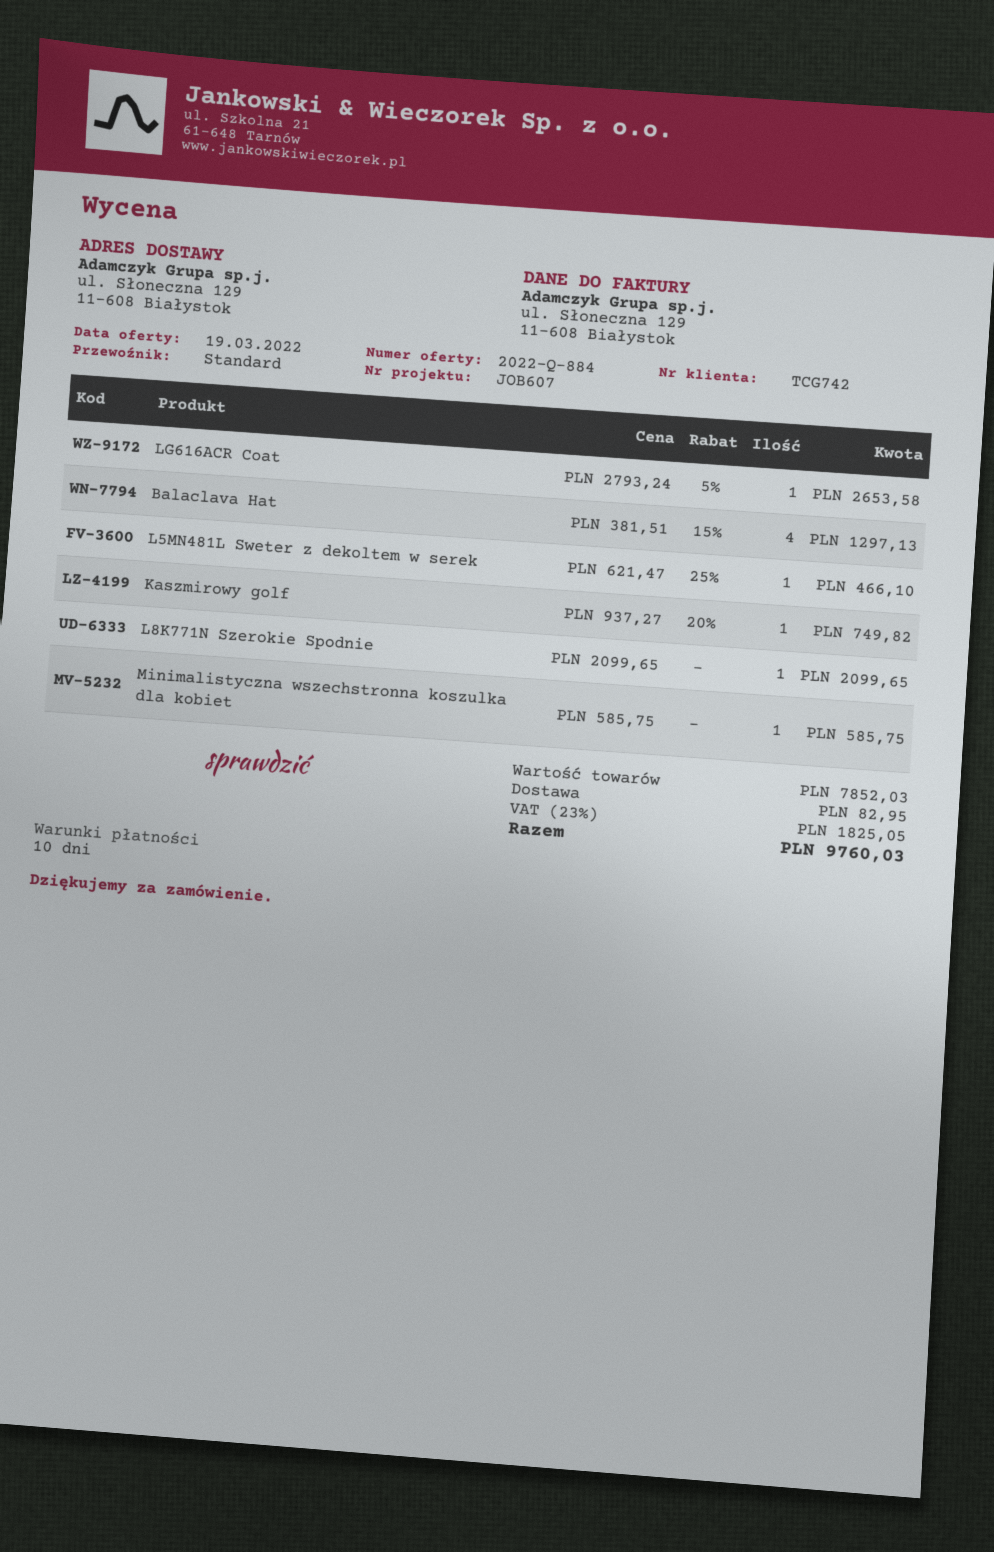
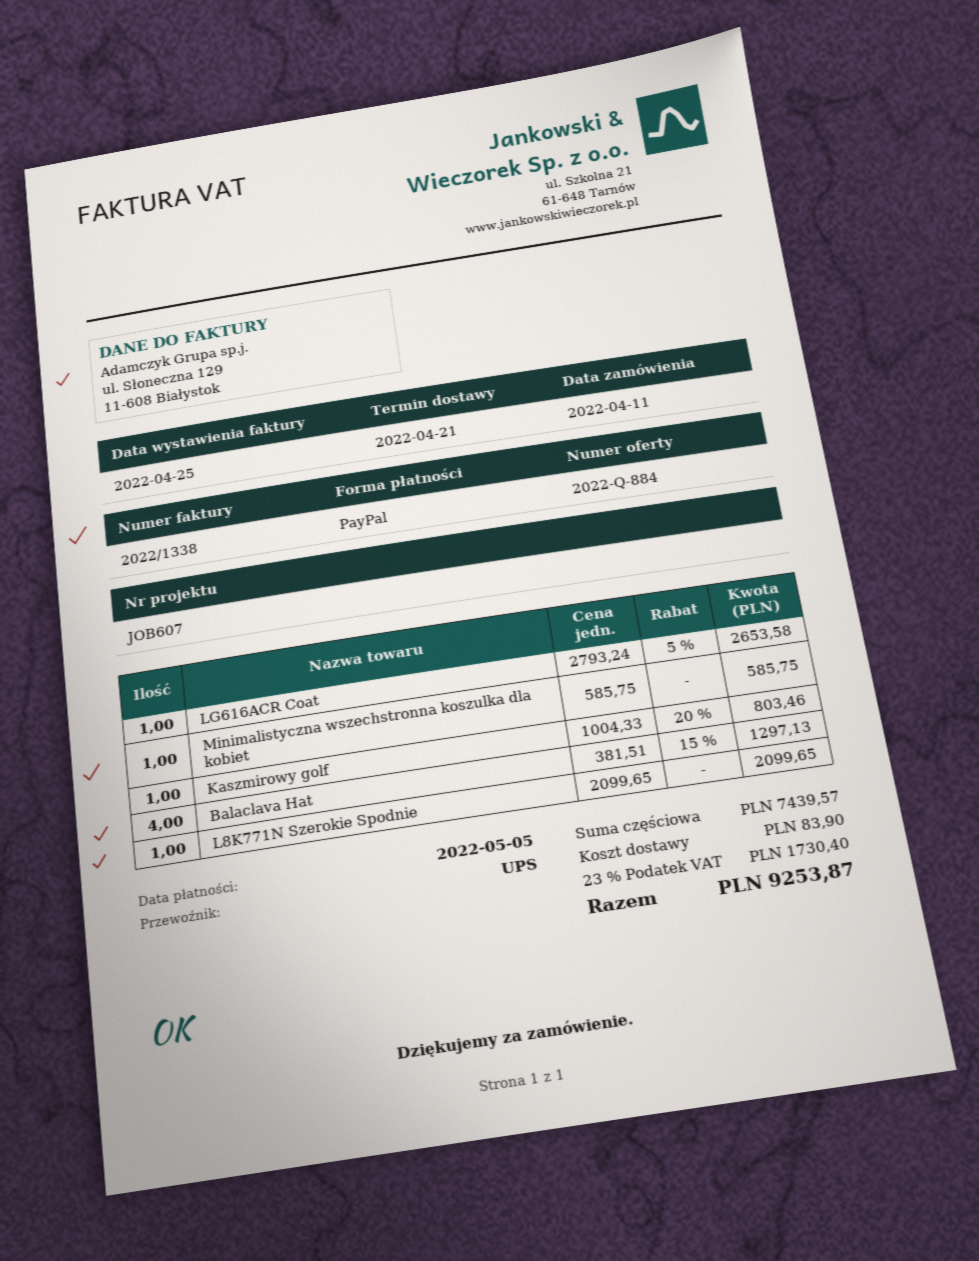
shipping method: standard -> UPS
L5MN481L Sweter z dekoltem w serek: 1 x 621.47 - 25% = 466.10 -> none
Kaszmirowy golf: 1 x 937.27 - 20% = 749.82 -> 1 x 1004.33 - 20% = 803.46
subtotal: 7852.03 -> 7439.57
shipping: 82.95 -> 83.90
tax: 23% = 1825.05 -> 23% = 1730.40
total: 9760.03 -> 9253.87

